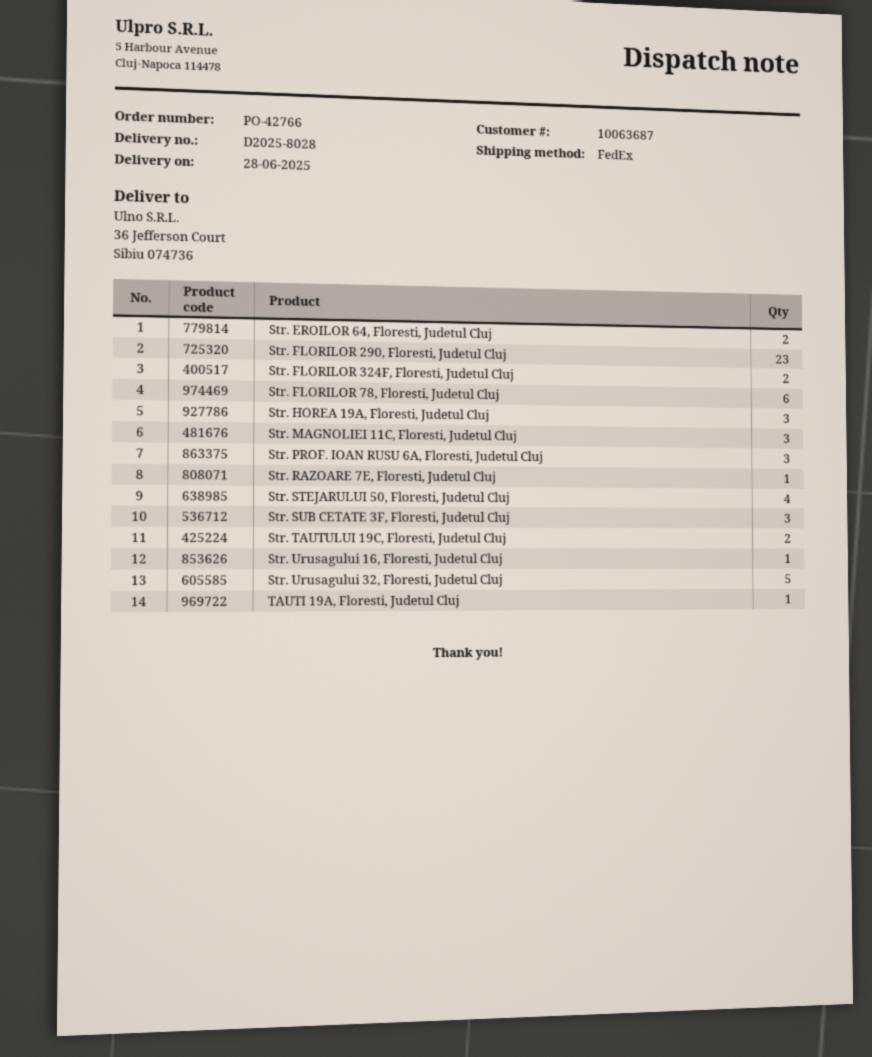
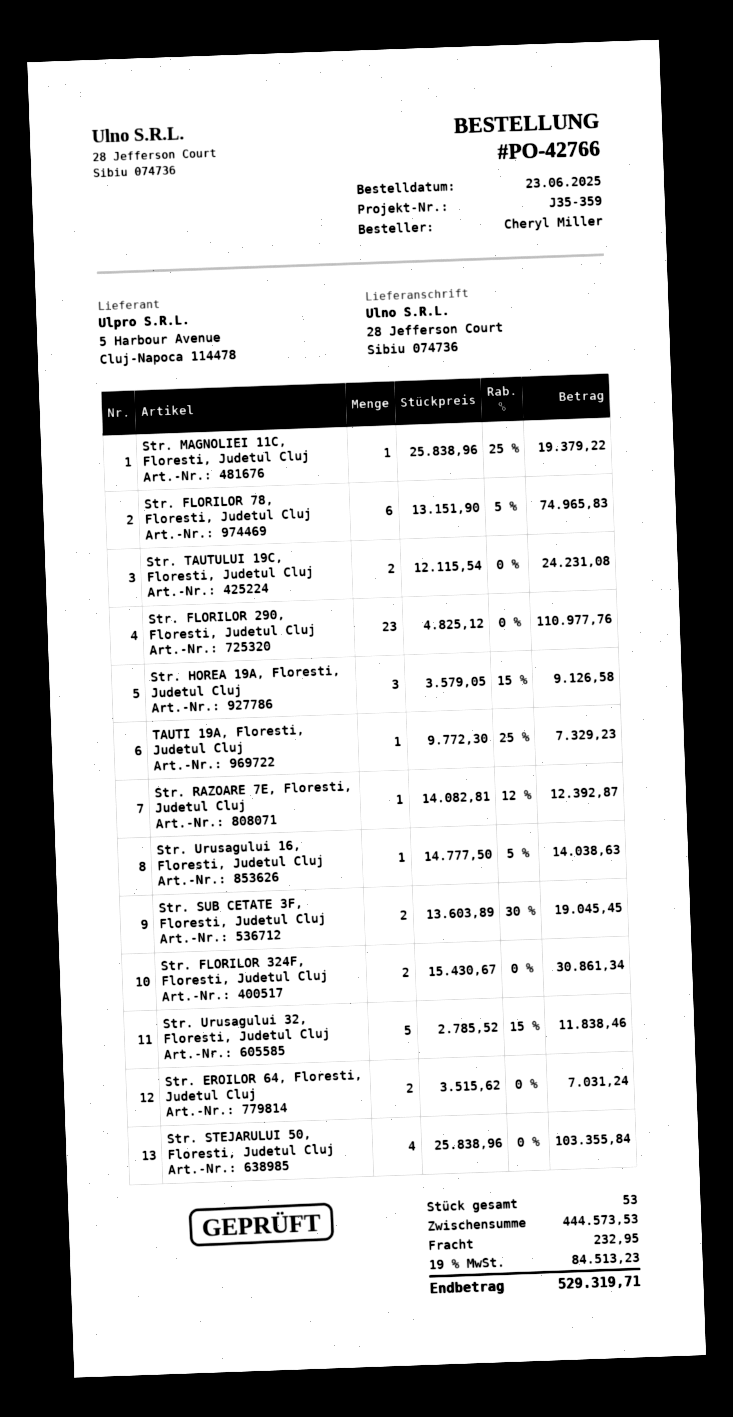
ship to: 36 Jefferson Court, Sibiu 074736 -> 28 Jefferson Court, Sibiu 074736
Str. MAGNOLIEI 11C, Floresti, Judetul Cluj: 3 -> 1
Str. PROF. IOAN RUSU 6A, Floresti, Judetul Cluj: 3 -> none
Str. SUB CETATE 3F, Floresti, Judetul Cluj: 3 -> 2

